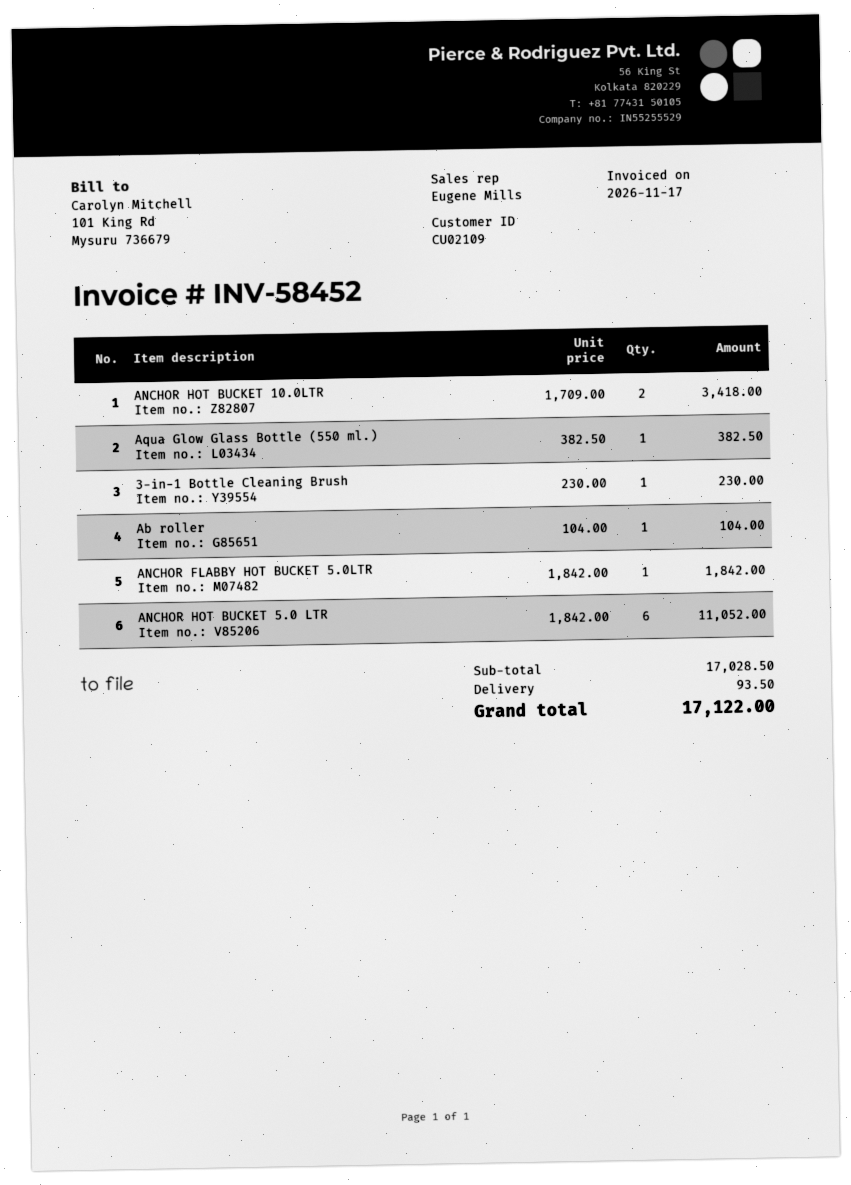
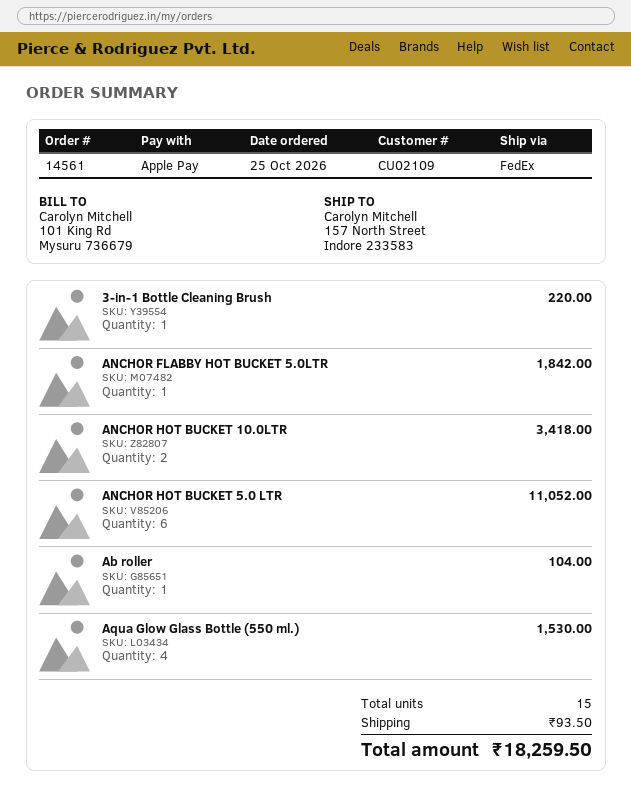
Aqua Glow Glass Bottle (550 ml.): 1 for 382.50 -> 4 for 1530.00
3-in-1 Bottle Cleaning Brush: 1 for 230.00 -> 1 for 220.00
total: 17122.00 -> 18259.50

